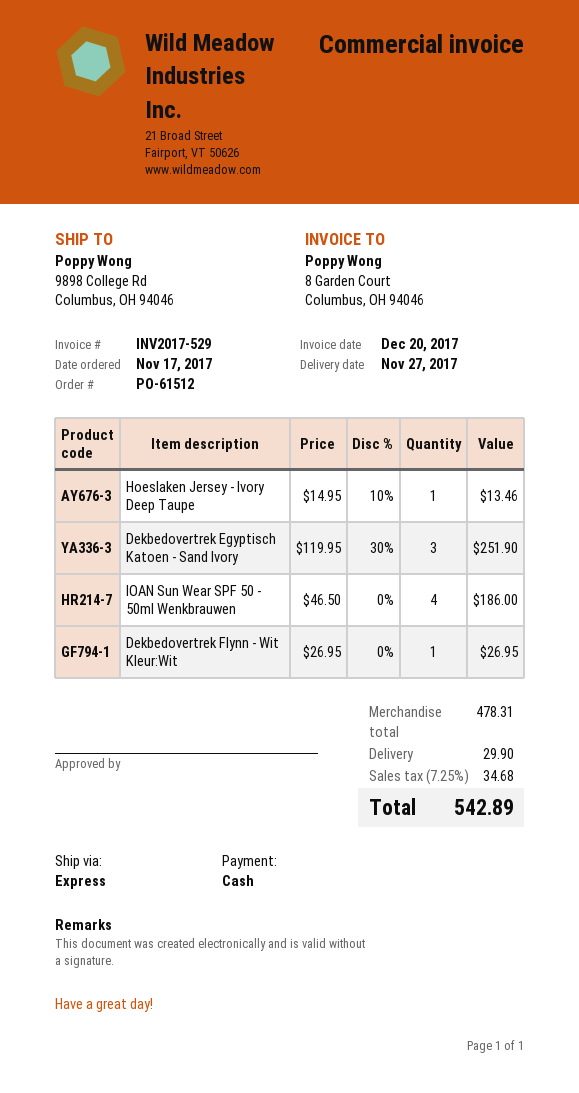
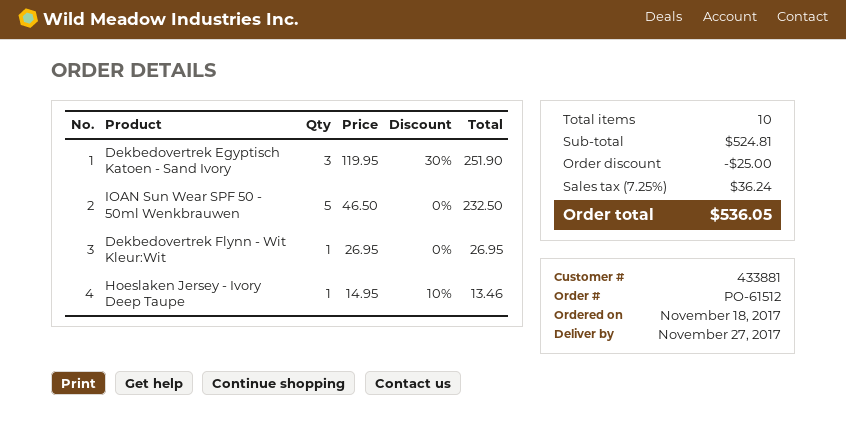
order date: 2017-11-17 -> 2017-11-18
IOAN Sun Wear SPF 50 - 50ml Wenkbrauwen: 4 x 46.50 = 186.00 -> 5 x 46.50 = 232.50
subtotal: 478.31 -> 524.81
discount: none -> 25.00
shipping: 29.90 -> none
tax: 7.25% = 34.68 -> 7.25% = 36.24
total: 542.89 -> 536.05

